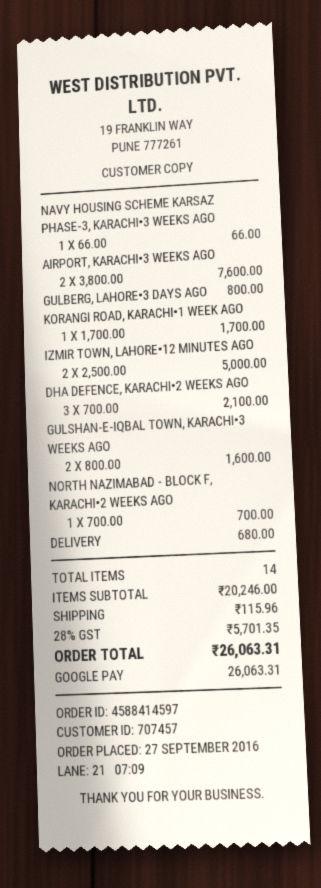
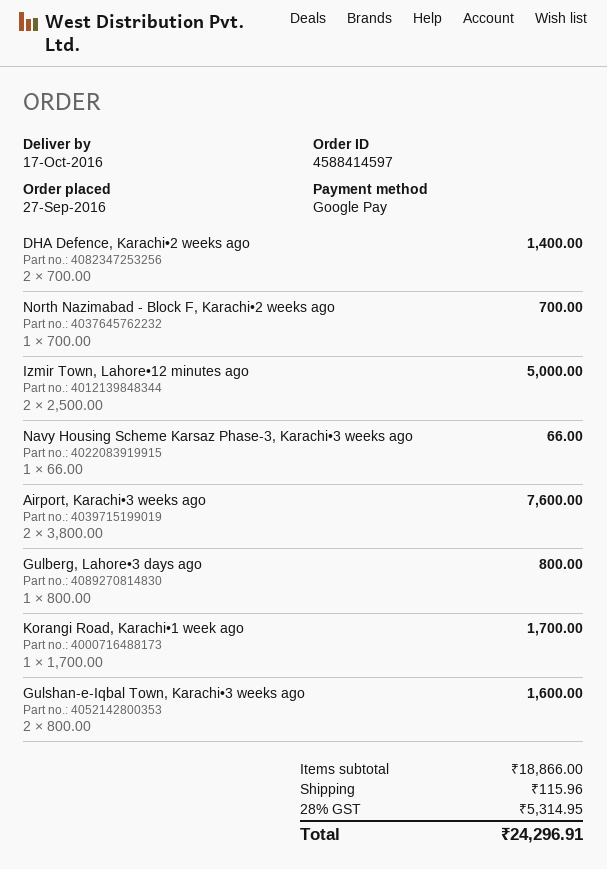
DHA DEFENCE, KARACHI•2 WEEKS AGO: 3 x 700.00 = 2100.00 -> 2 x 700.00 = 1400.00
DELIVERY: 1 x 680.00 = 680.00 -> none
subtotal: 20246.00 -> 18866.00
tax: 28% = 5701.35 -> 28% = 5314.95
total: 26063.31 -> 24296.91

